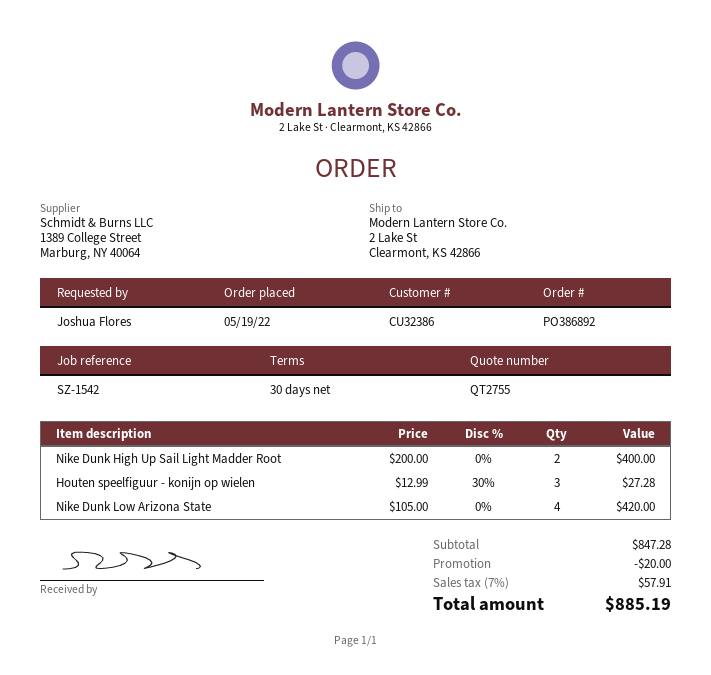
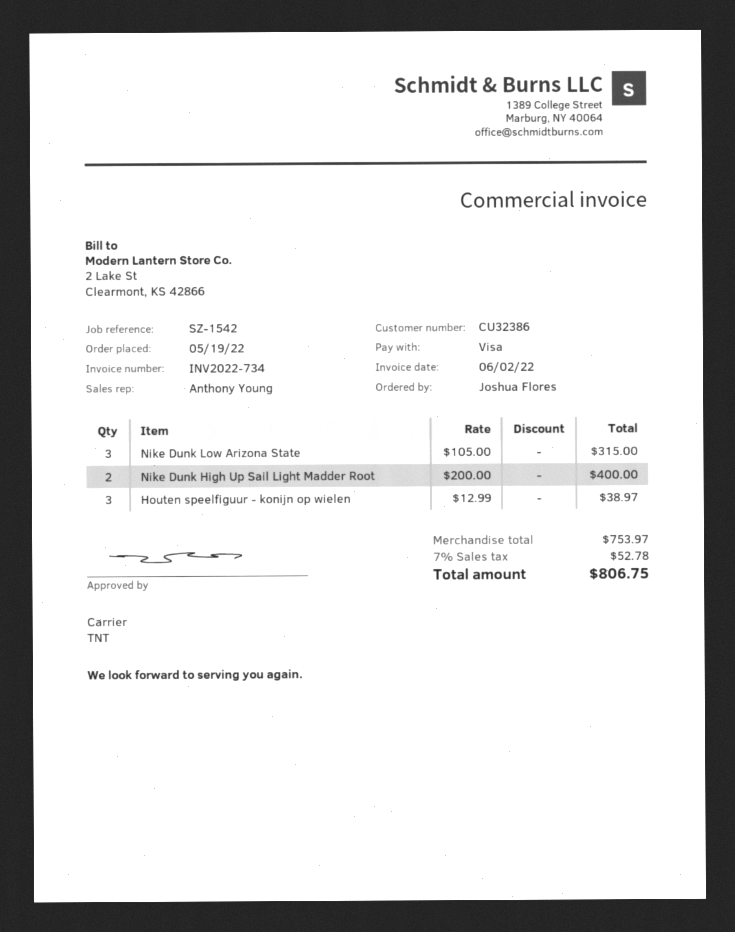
Houten speelfiguur - konijn op wielen: 3 x 12.99 - 30% = 27.28 -> 3 x 12.99 = 38.97
Nike Dunk Low Arizona State: 4 x 105.00 = 420.00 -> 3 x 105.00 = 315.00
subtotal: 847.28 -> 753.97
discount: 20.00 -> none
tax: 7% = 57.91 -> 7% = 52.78
total: 885.19 -> 806.75

